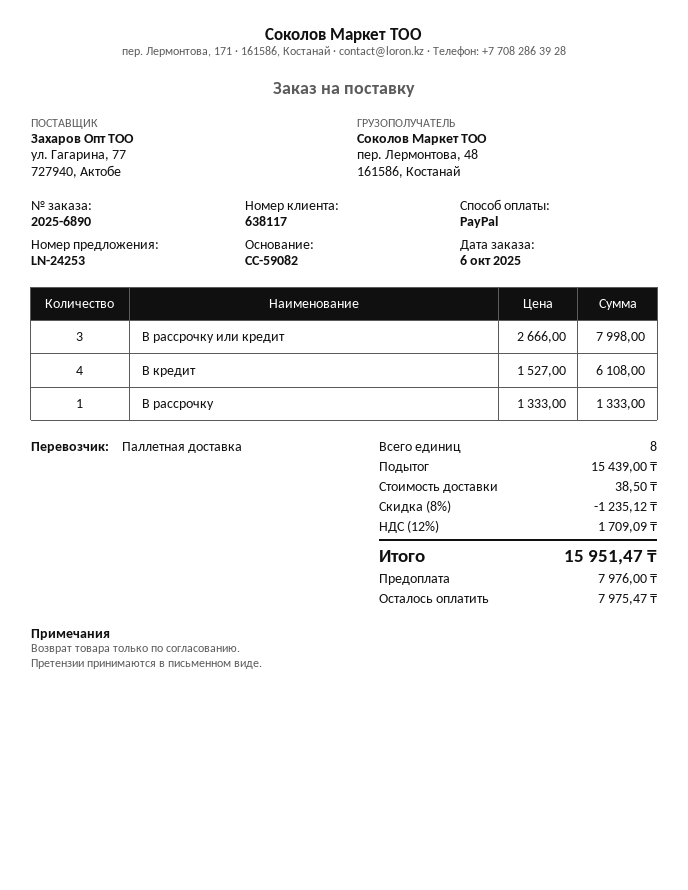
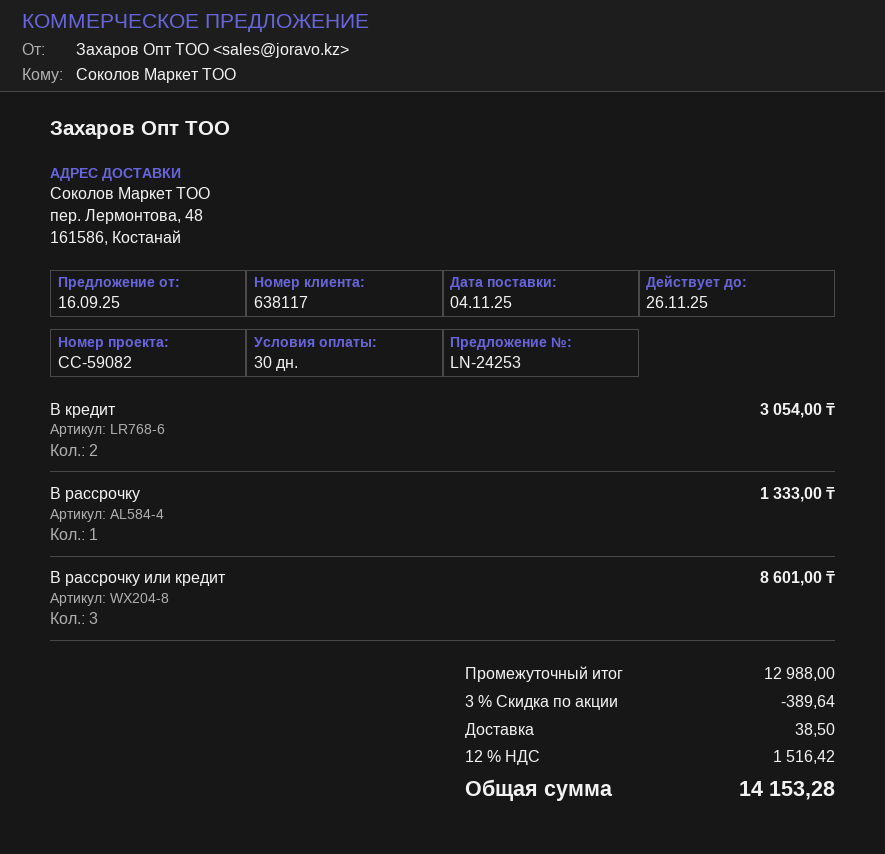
В рассрочку или кредит: 3 for 7998.00 -> 3 for 8601.00
В кредит: 4 for 6108.00 -> 2 for 3054.00
subtotal: 15439.00 -> 12988.00
discount: 8% = 1235.12 -> 3% = 389.64
tax: 12% = 1709.09 -> 12% = 1516.42
total: 15951.47 -> 14153.28

